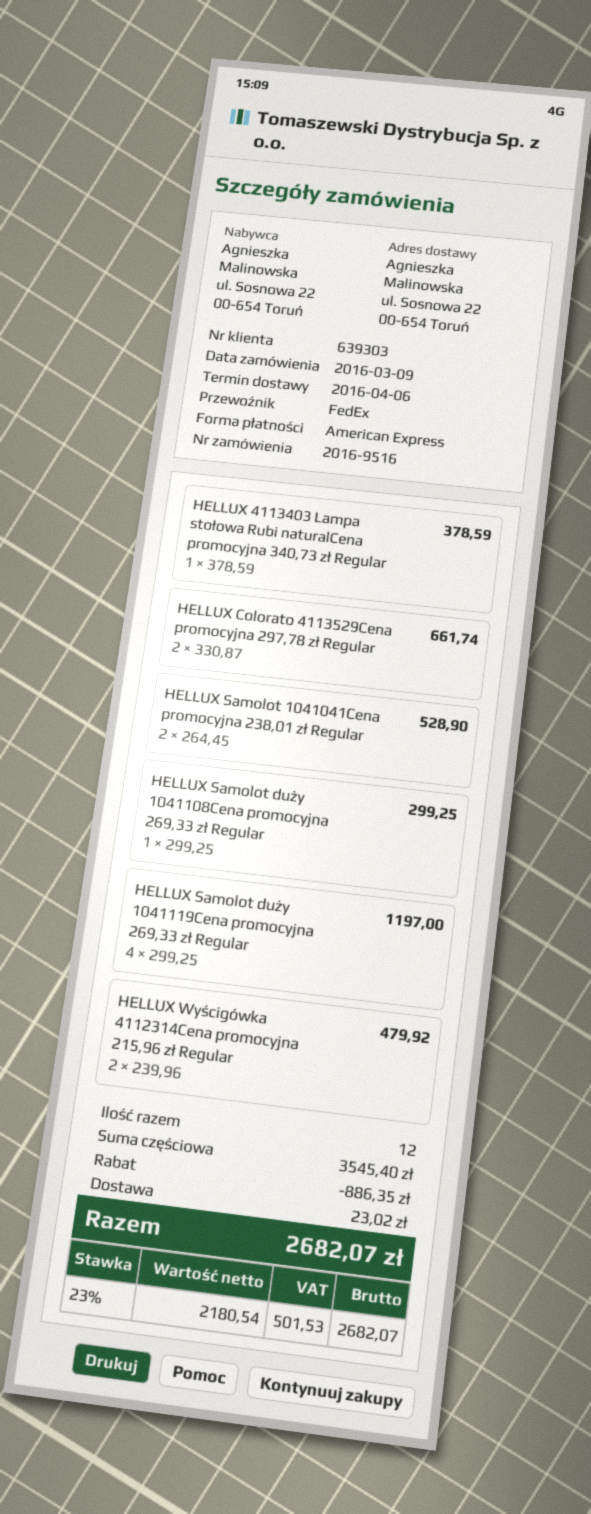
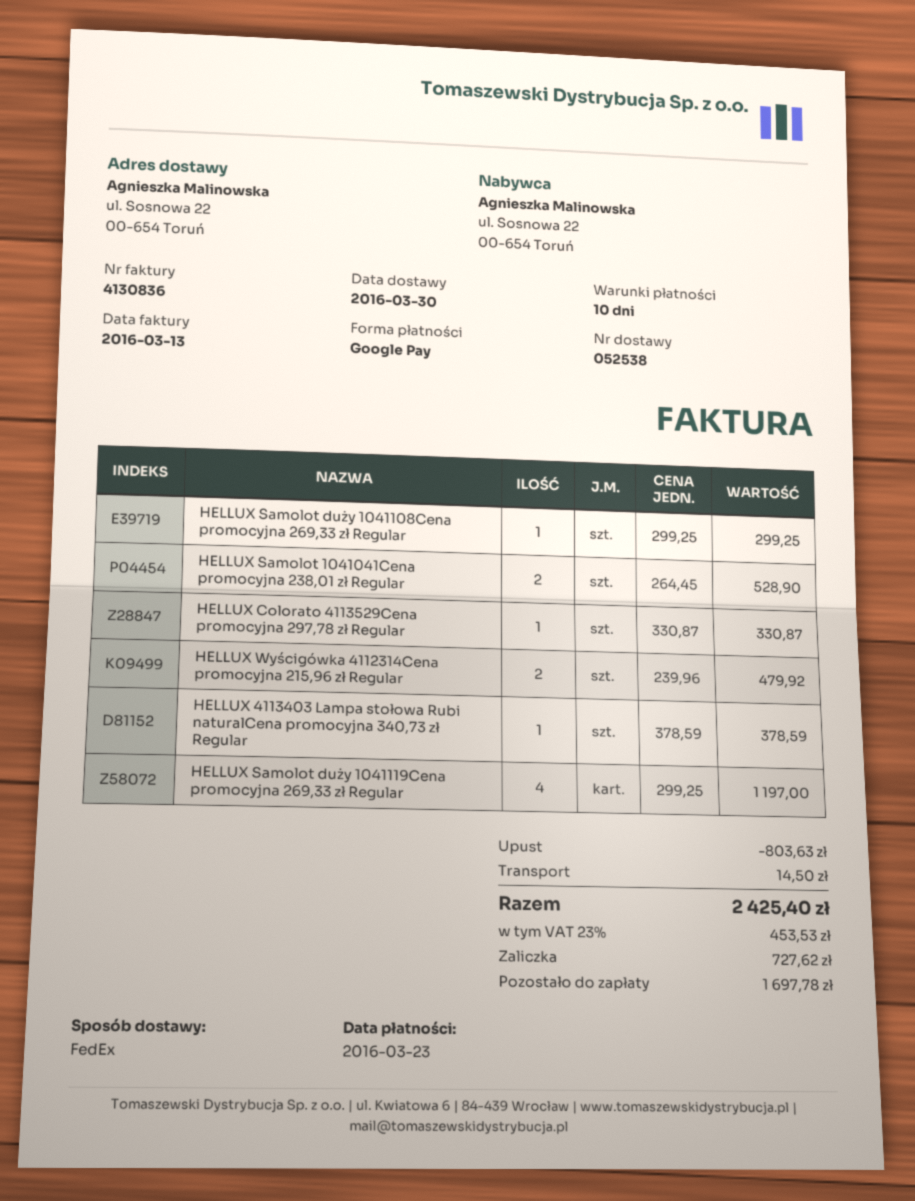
delivery date: 2016-04-06 -> 2016-03-30
payment method: American Express -> Google Pay
HELLUX Colorato 4113529Cena promocyjna 297,78 zł Regular: 2 x 330.87 = 661.74 -> 1 x 330.87 = 330.87
discount: 886.35 -> 803.63
shipping: 23.02 -> 14.50
tax: 23% = 501.53 -> 23% = 453.53
total: 2682.07 -> 2425.40

